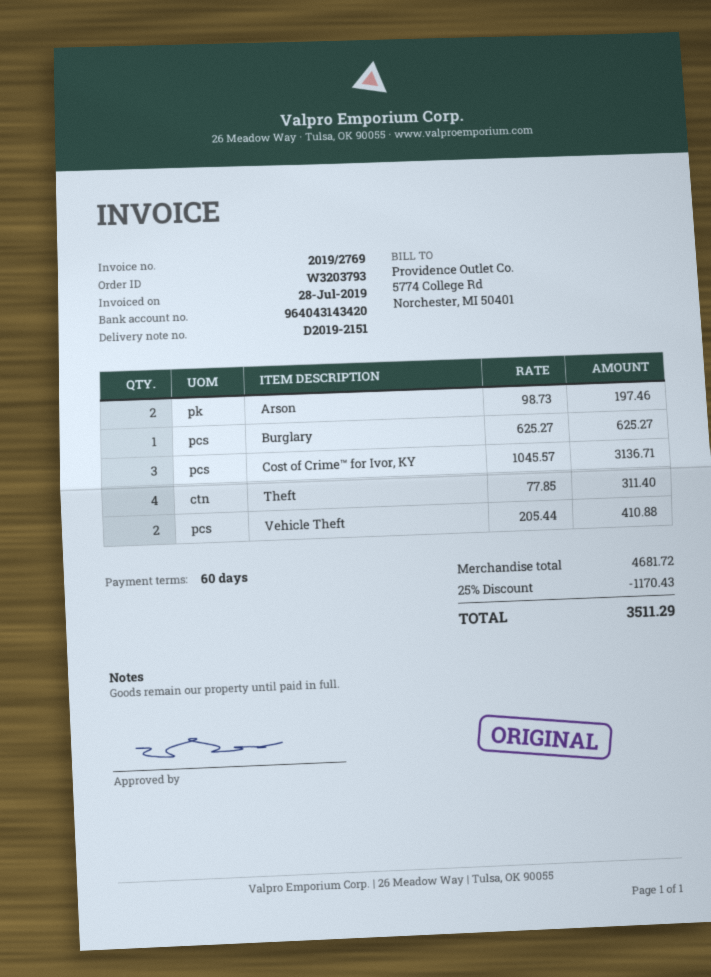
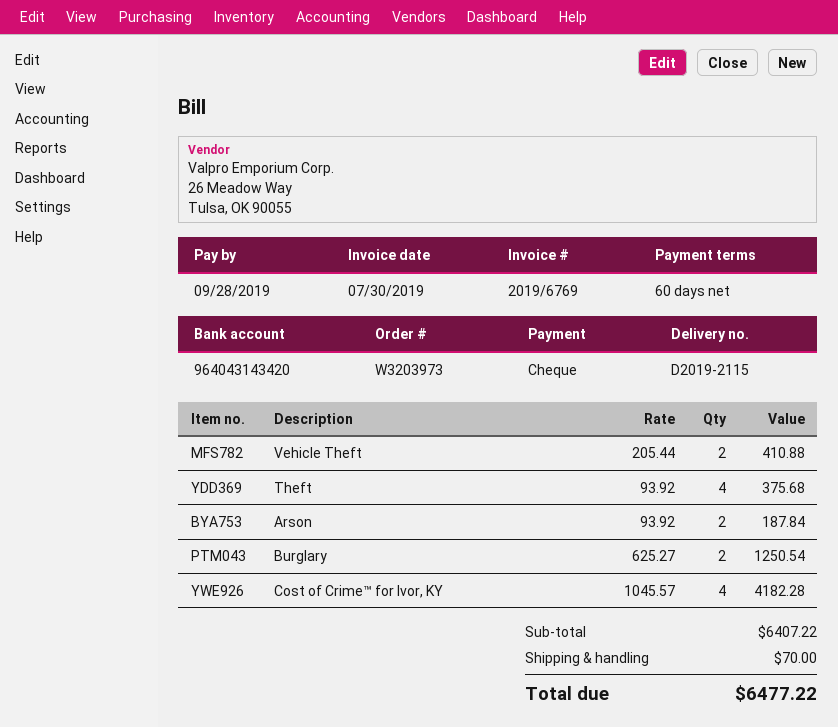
order number: W3203793 -> W3203973
delivery note number: D2019-2151 -> D2019-2115
invoice number: 2019/2769 -> 2019/6769
invoice date: 2019-07-28 -> 2019-07-30
Arson: 2 x 98.73 = 197.46 -> 2 x 93.92 = 187.84
Burglary: 1 x 625.27 = 625.27 -> 2 x 625.27 = 1250.54
Cost of Crime™ for Ivor, KY: 3 x 1045.57 = 3136.71 -> 4 x 1045.57 = 4182.28
Theft: 4 x 77.85 = 311.40 -> 4 x 93.92 = 375.68
subtotal: 4681.72 -> 6407.22
discount: 25% = 1170.43 -> none
shipping: none -> 70.00
total: 3511.29 -> 6477.22

